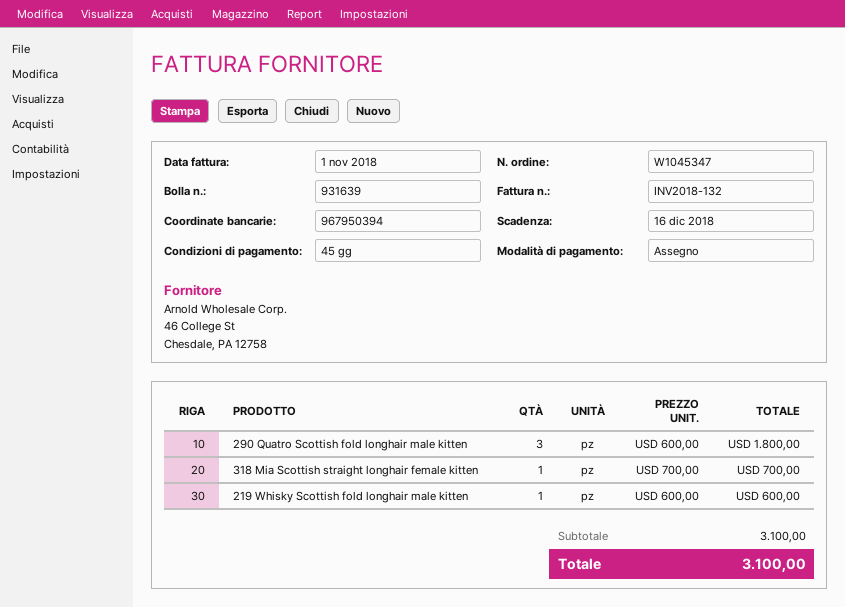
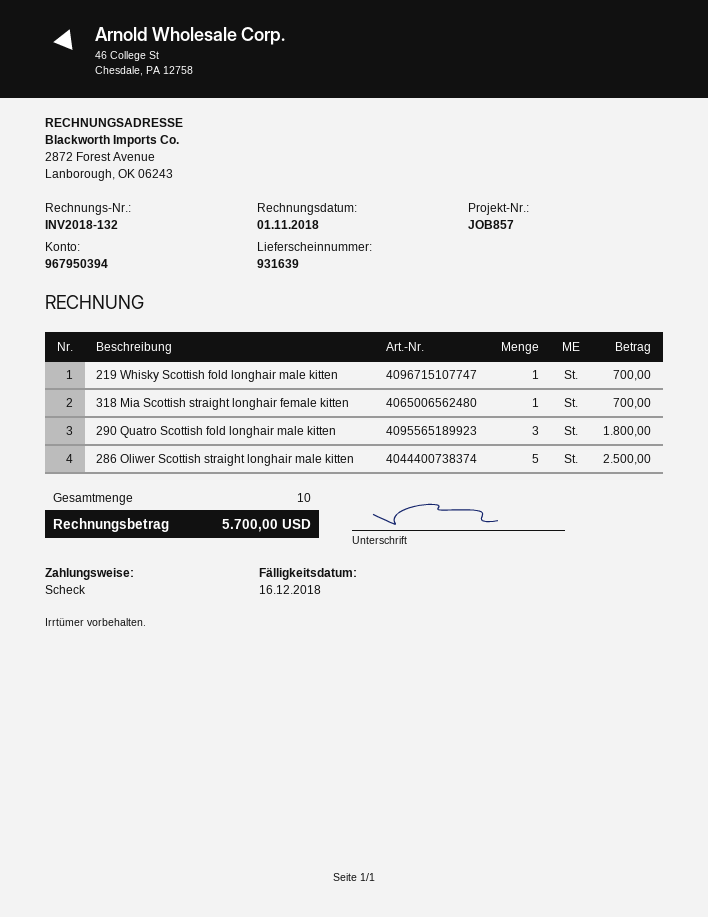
219 Whisky Scottish fold longhair male kitten: 1 for 600.00 -> 1 for 700.00
286 Oliwer Scottish straight longhair male kitten: none -> 5 for 2500.00
total: 3100.00 -> 5700.00

